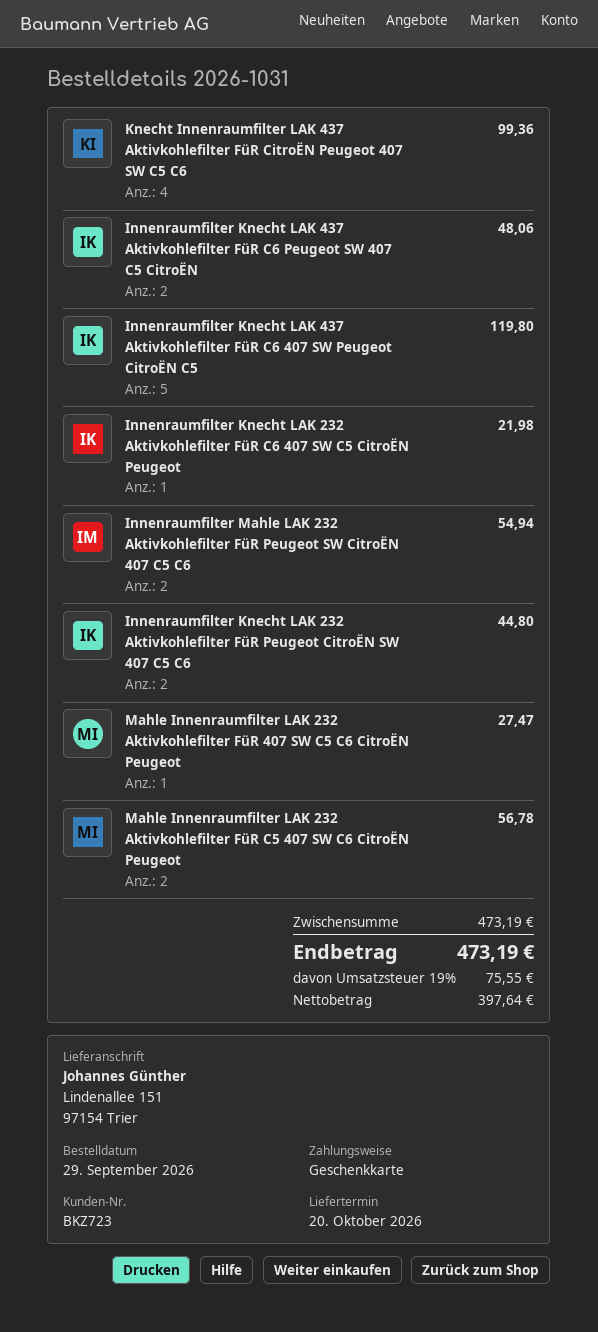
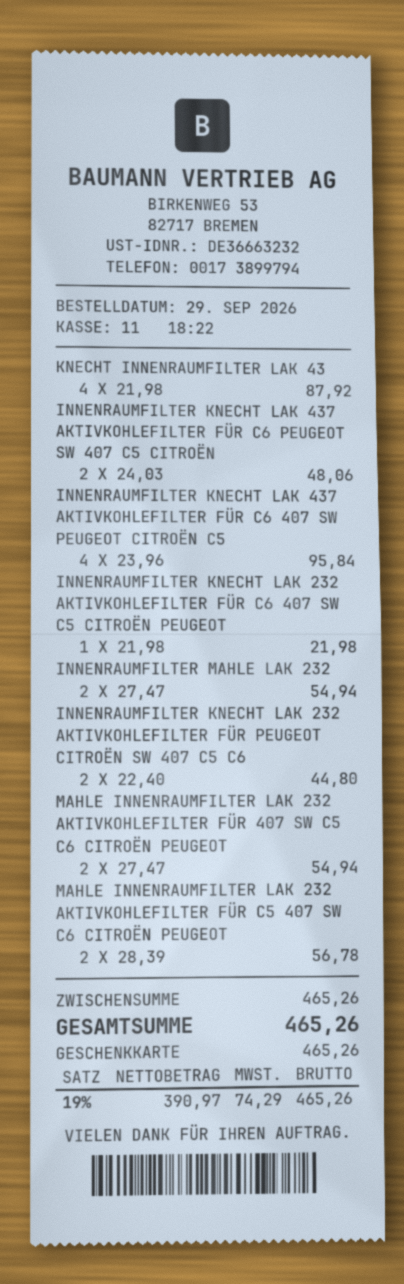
Knecht Innenraumfilter LAK 437 Aktivkohlefilter FüR CitroËN Peugeot 407 SW C5 C6: 4 for 99.36 -> 4 for 87.92
Innenraumfilter Knecht LAK 437 Aktivkohlefilter FüR C6 407 SW Peugeot CitroËN C5: 5 for 119.80 -> 4 for 95.84
Mahle Innenraumfilter LAK 232 Aktivkohlefilter FüR 407 SW C5 C6 CitroËN Peugeot: 1 for 27.47 -> 2 for 54.94
subtotal: 473.19 -> 465.26
net: 397.64 -> 390.97
tax: 19% = 75.55 -> 19% = 74.29
total: 473.19 -> 465.26

